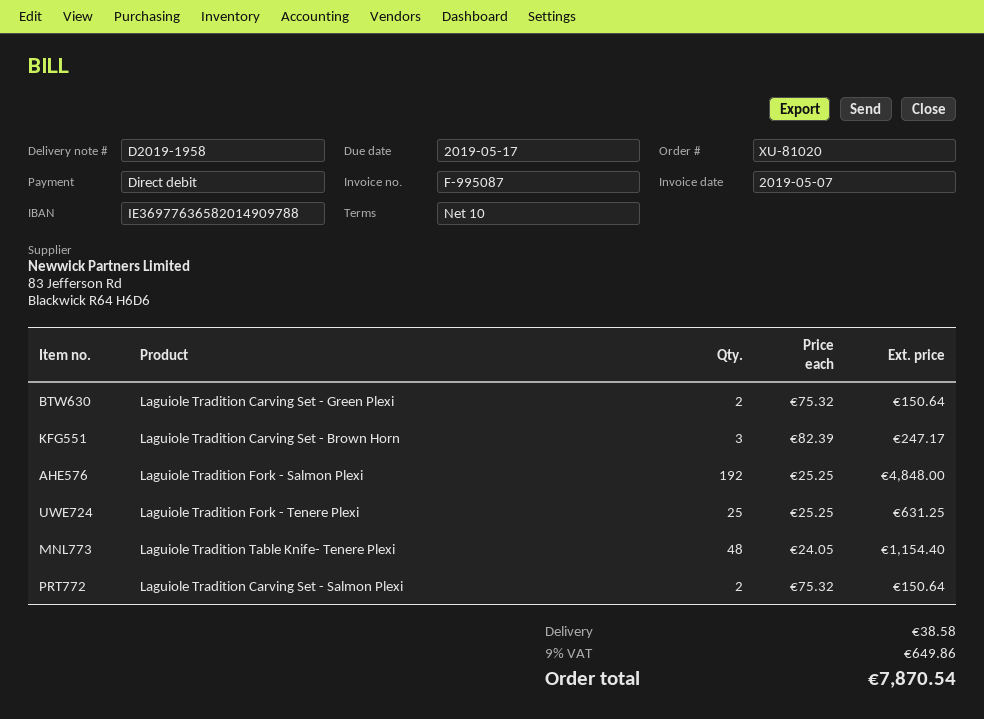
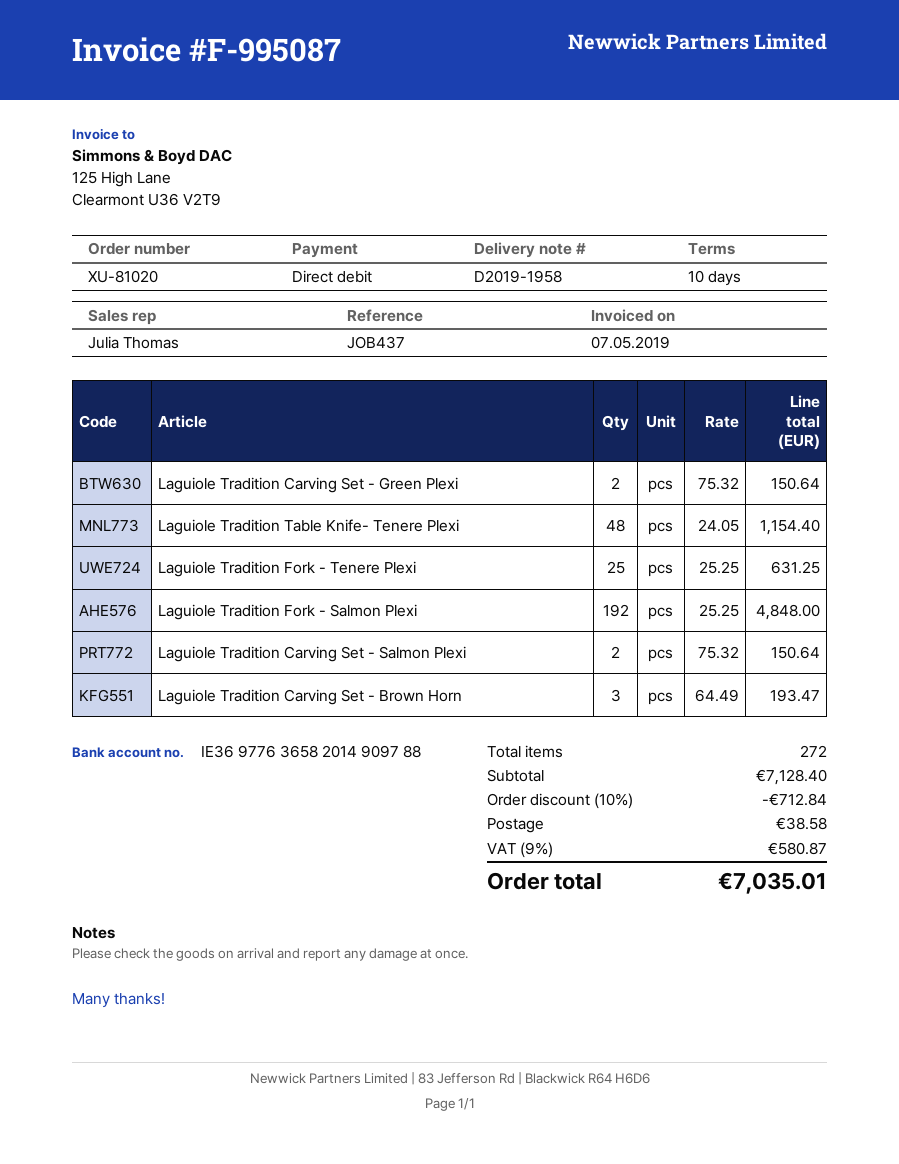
Laguiole Tradition Carving Set - Brown Horn: 3 x 82.39 = 247.17 -> 3 x 64.49 = 193.47
discount: none -> 10% = 712.84
tax: 9% = 649.86 -> 9% = 580.87
total: 7870.54 -> 7035.01

